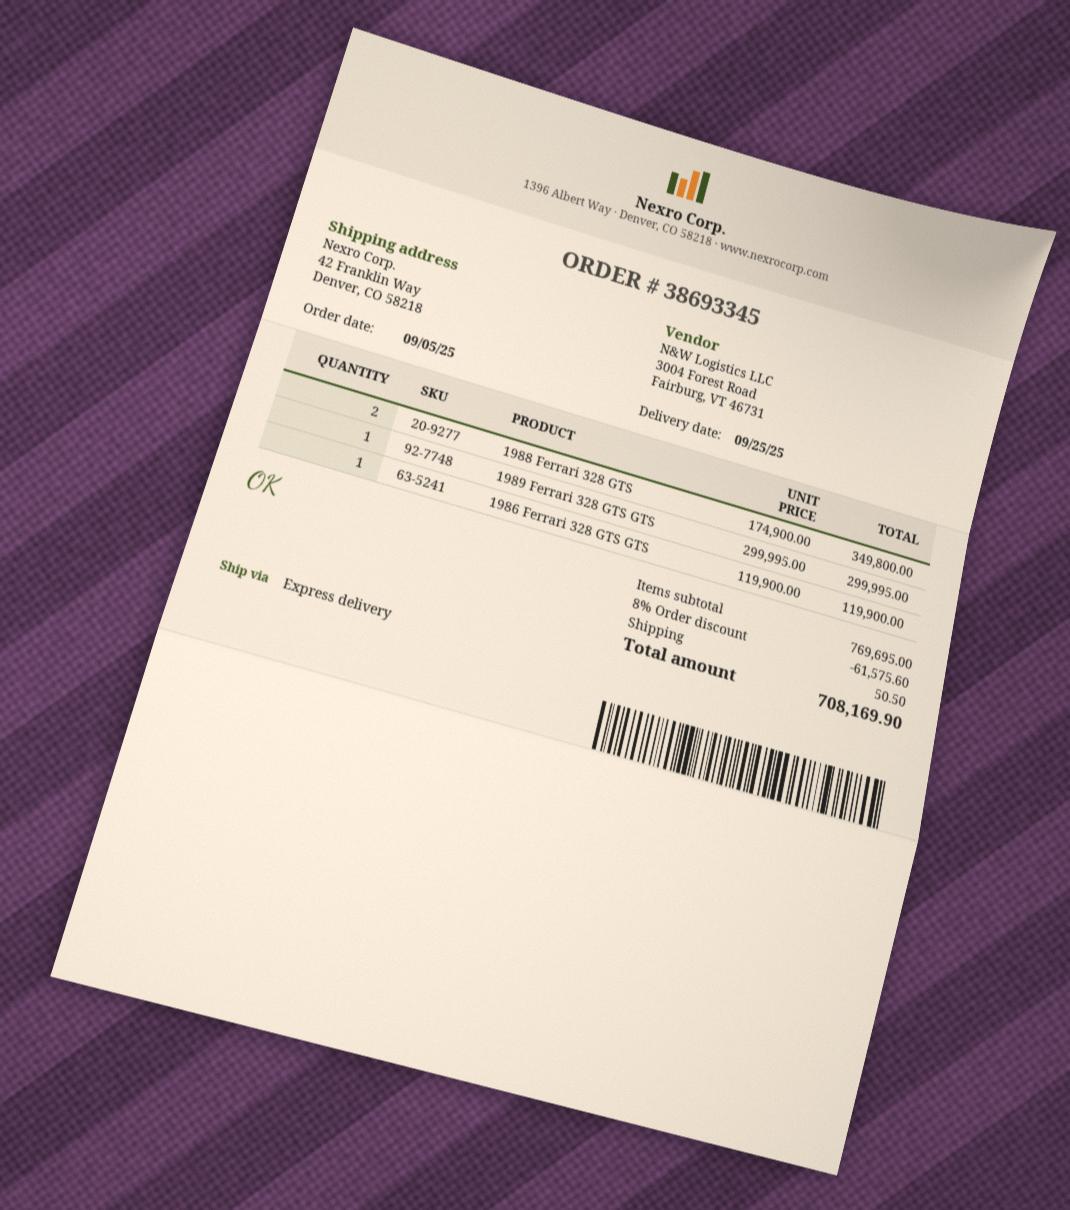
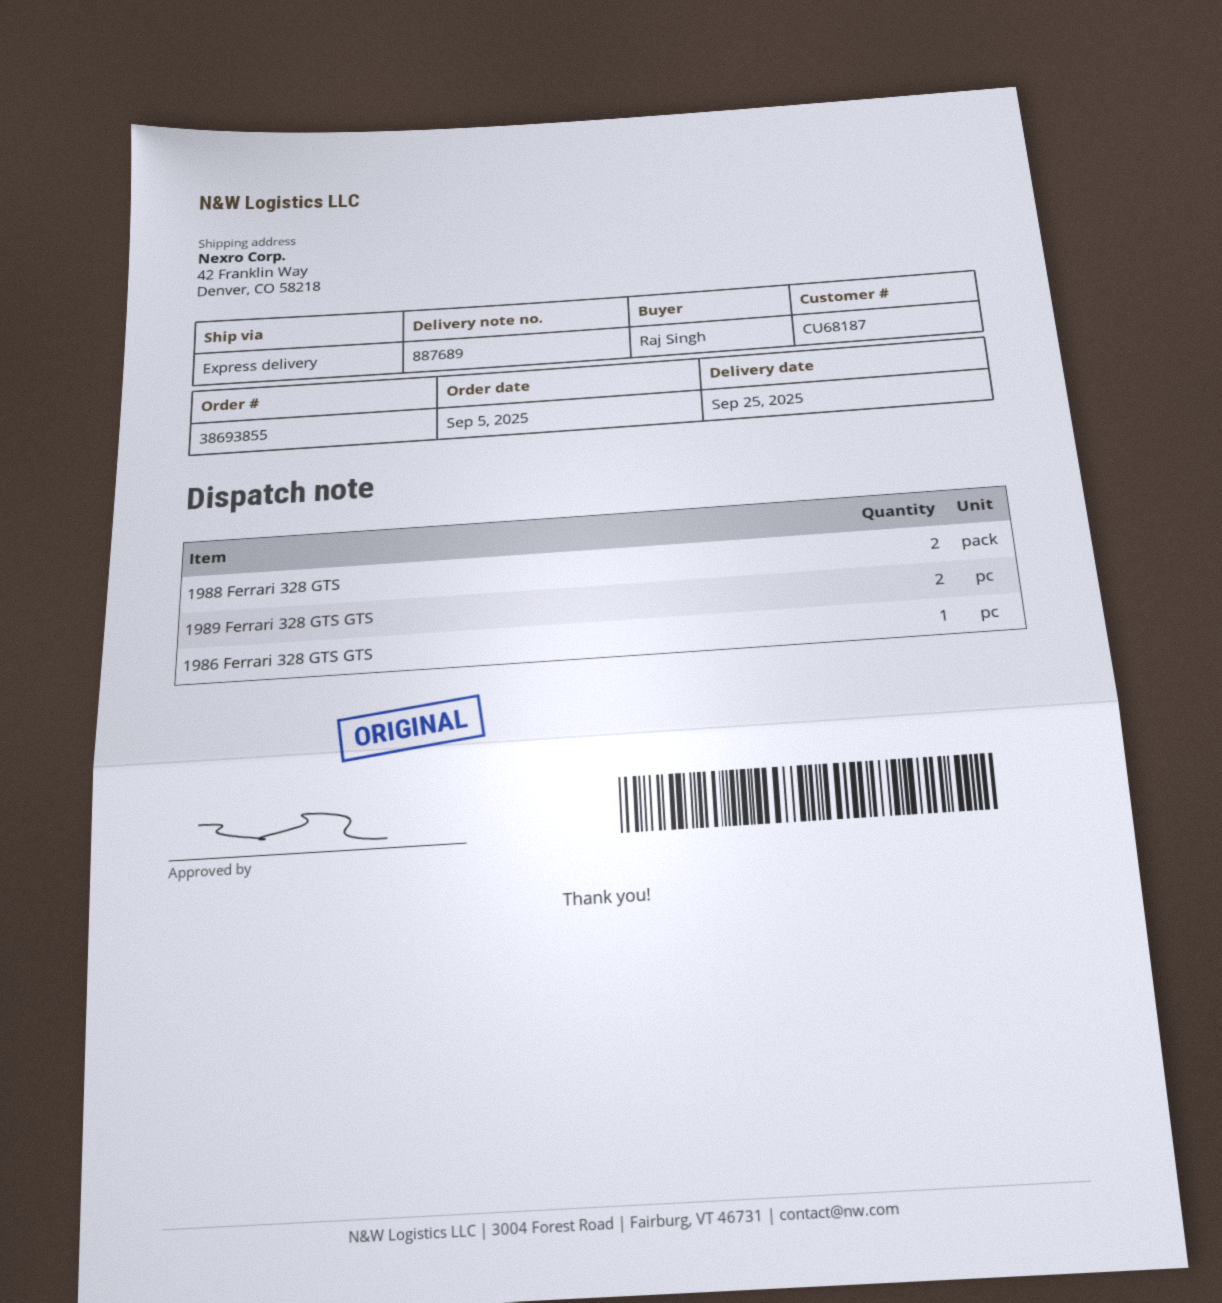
order number: 38693345 -> 38693855
1989 Ferrari 328 GTS GTS: 1 -> 2

